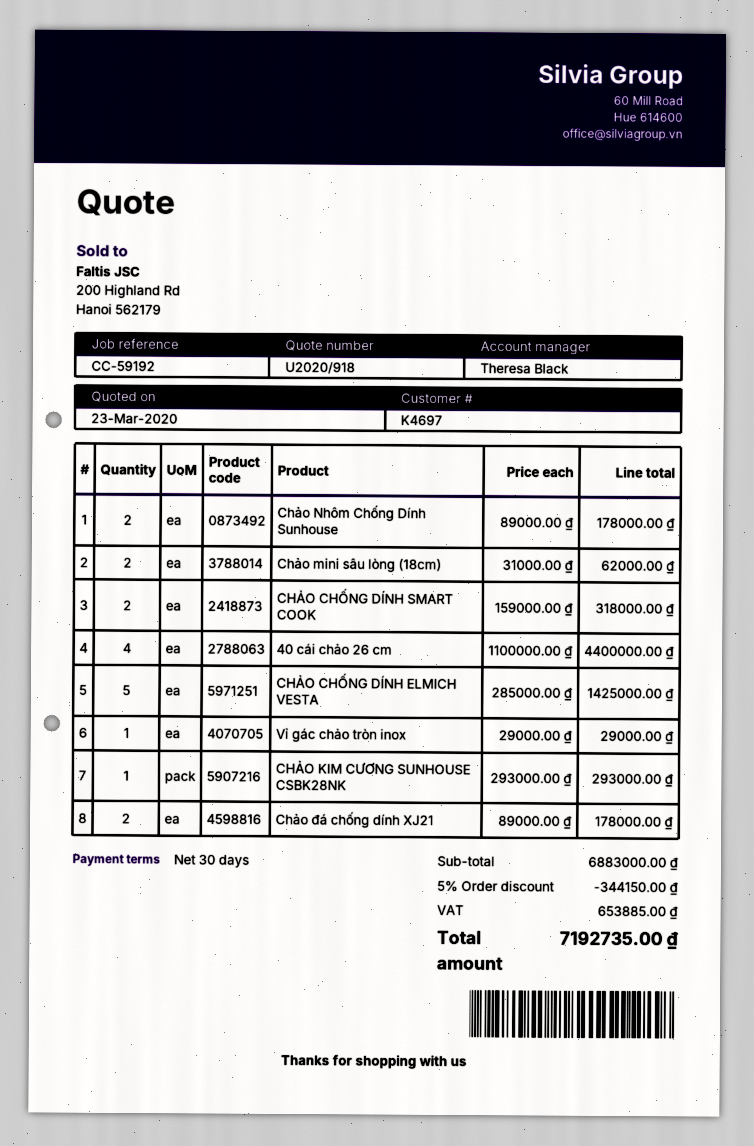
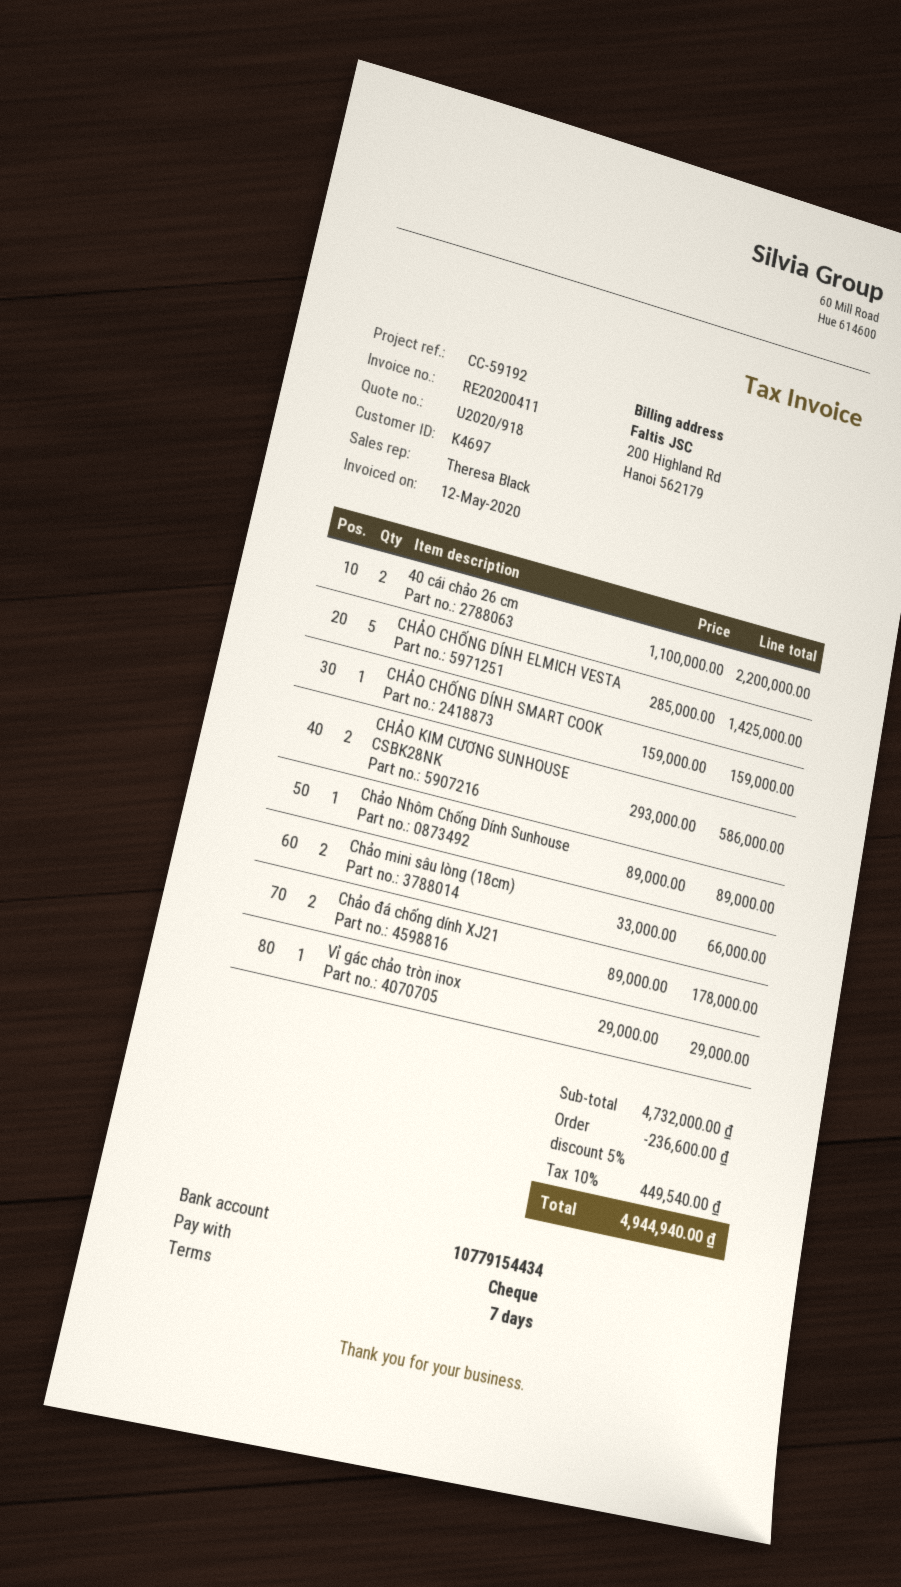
payment terms: 30 days -> 7 days
Chảo Nhôm Chống Dính Sunhouse: 2 x 89000.00 = 178000.00 -> 1 x 89000.00 = 89000.00
Chảo mini sâu lòng (18cm): 2 x 31000.00 = 62000.00 -> 2 x 33000.00 = 66000.00
CHẢO CHỐNG DÍNH SMART COOK: 2 x 159000.00 = 318000.00 -> 1 x 159000.00 = 159000.00
40 cái chảo 26 cm: 4 x 1100000.00 = 4400000.00 -> 2 x 1100000.00 = 2200000.00
CHẢO KIM CƯƠNG SUNHOUSE CSBK28NK: 1 x 293000.00 = 293000.00 -> 2 x 293000.00 = 586000.00
subtotal: 6883000.00 -> 4732000.00
discount: 5% = 344150.00 -> 5% = 236600.00
tax: 653885.00 -> 449540.00
total: 7192735.00 -> 4944940.00

